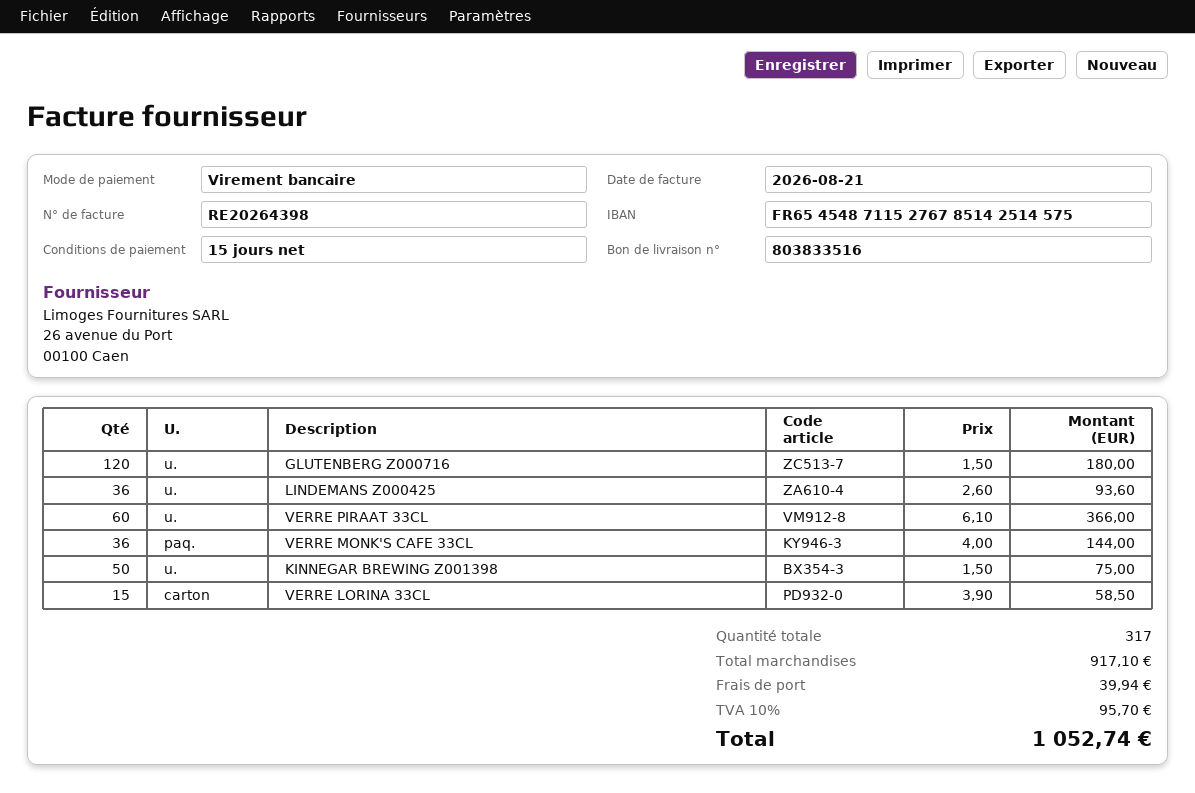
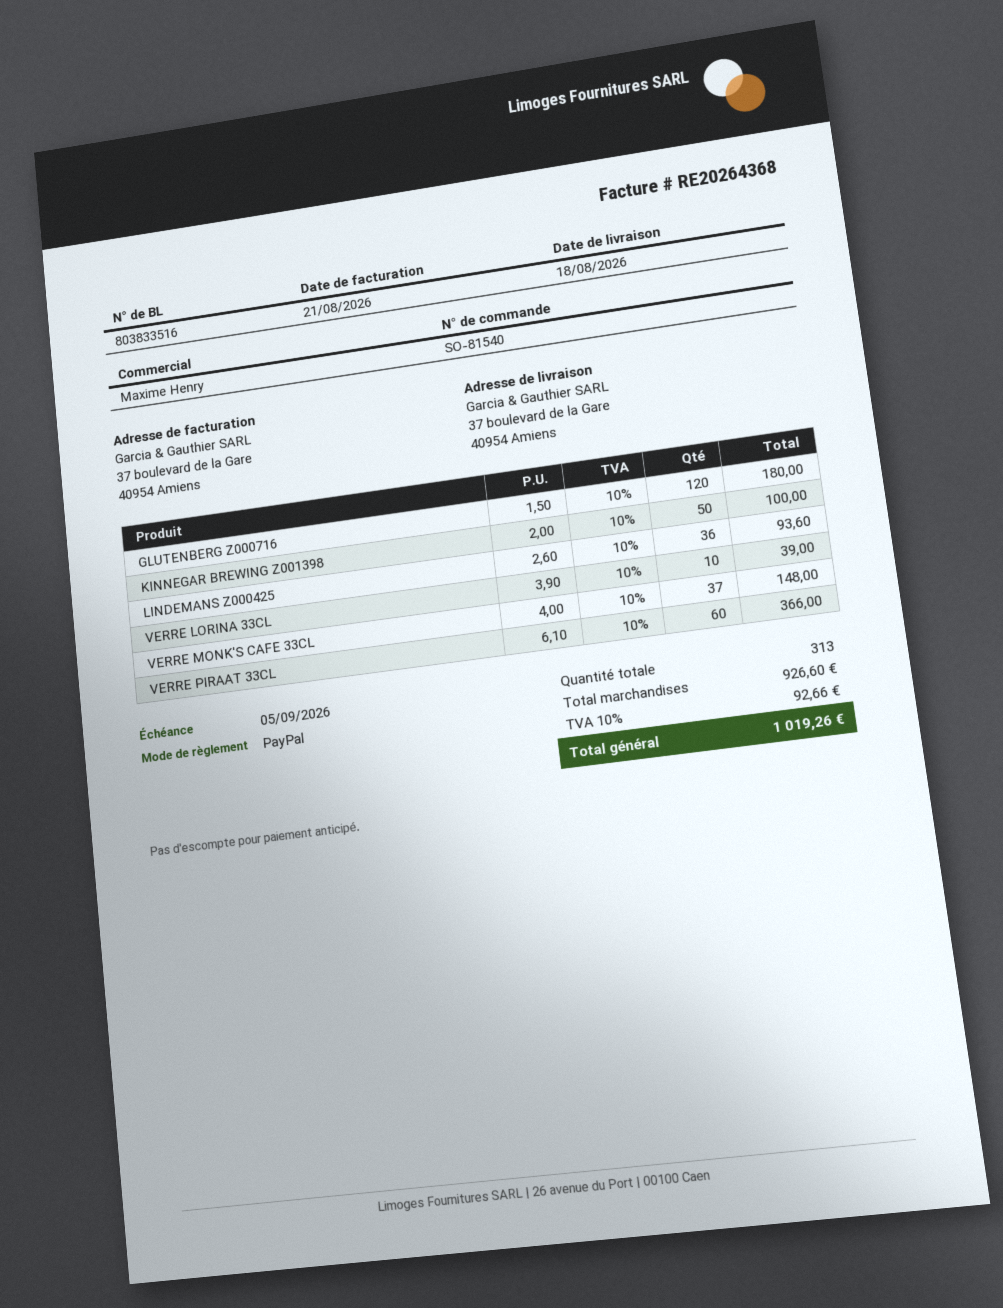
invoice number: RE20264398 -> RE20264368
payment method: bank transfer -> PayPal
VERRE MONK'S CAFE 33CL: 36 x 4.00 = 144.00 -> 37 x 4.00 = 148.00
KINNEGAR BREWING Z001398: 50 x 1.50 = 75.00 -> 50 x 2.00 = 100.00
VERRE LORINA 33CL: 15 x 3.90 = 58.50 -> 10 x 3.90 = 39.00
total quantity: 317 -> 313
subtotal: 917.10 -> 926.60
shipping: 39.94 -> none
tax: 10% = 95.70 -> 10% = 92.66
total: 1052.74 -> 1019.26

